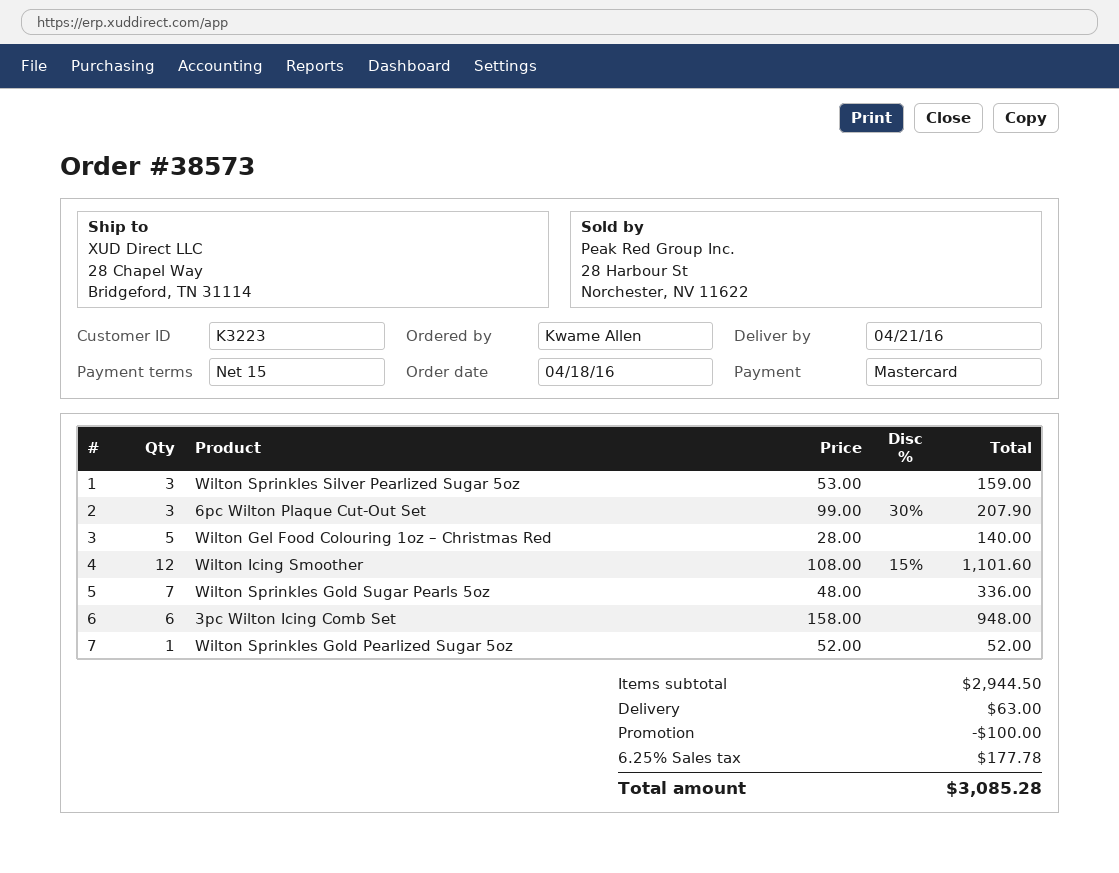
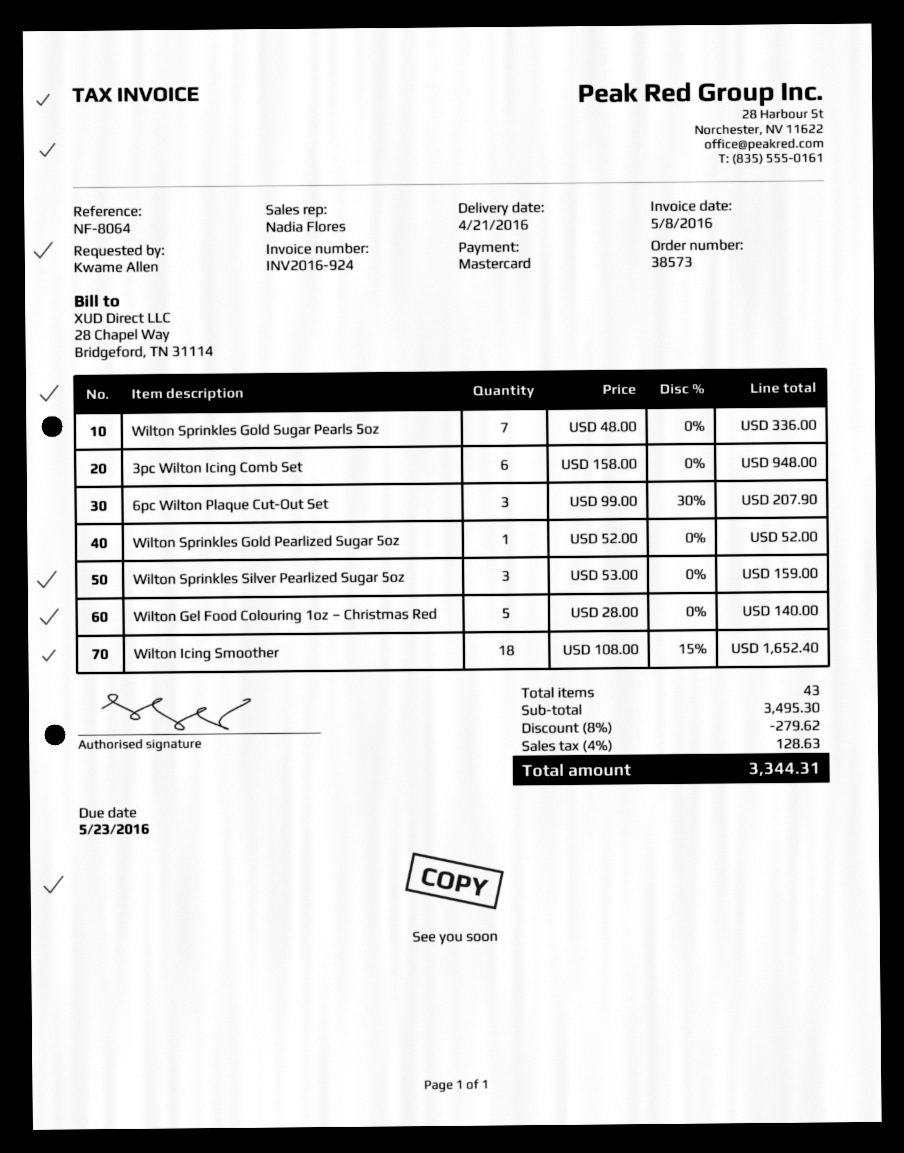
Wilton Icing Smoother: 12 x 108.00 - 15% = 1101.60 -> 18 x 108.00 - 15% = 1652.40
subtotal: 2944.50 -> 3495.30
discount: 100.00 -> 279.62
shipping: 63.00 -> none
tax: 6.25% = 177.78 -> 4% = 128.63
total: 3085.28 -> 3344.31

